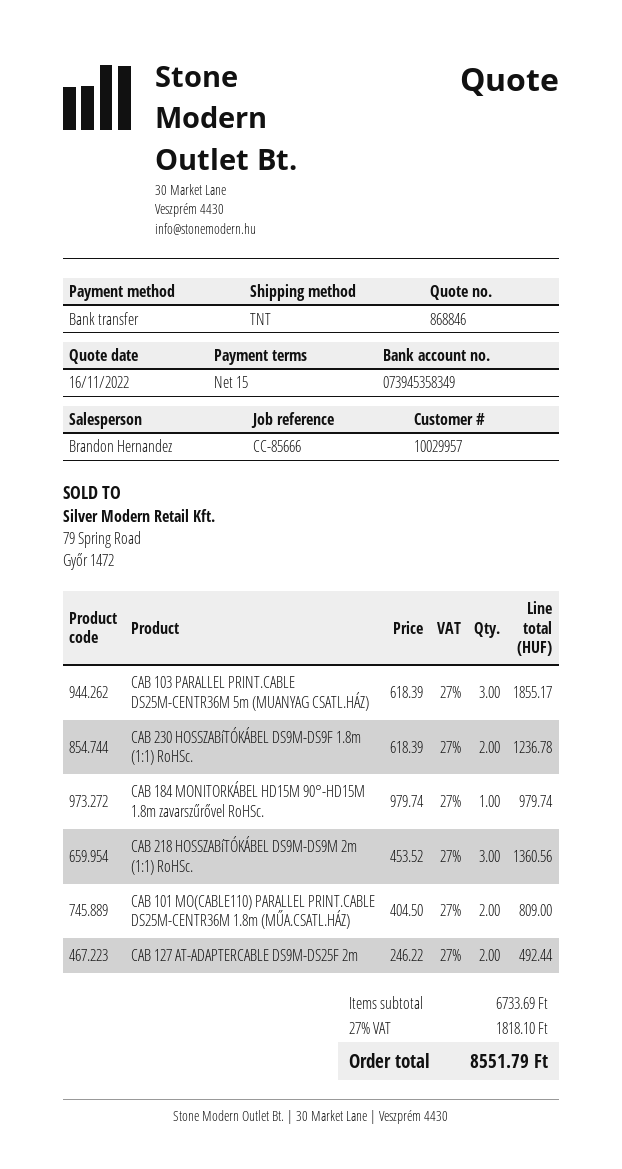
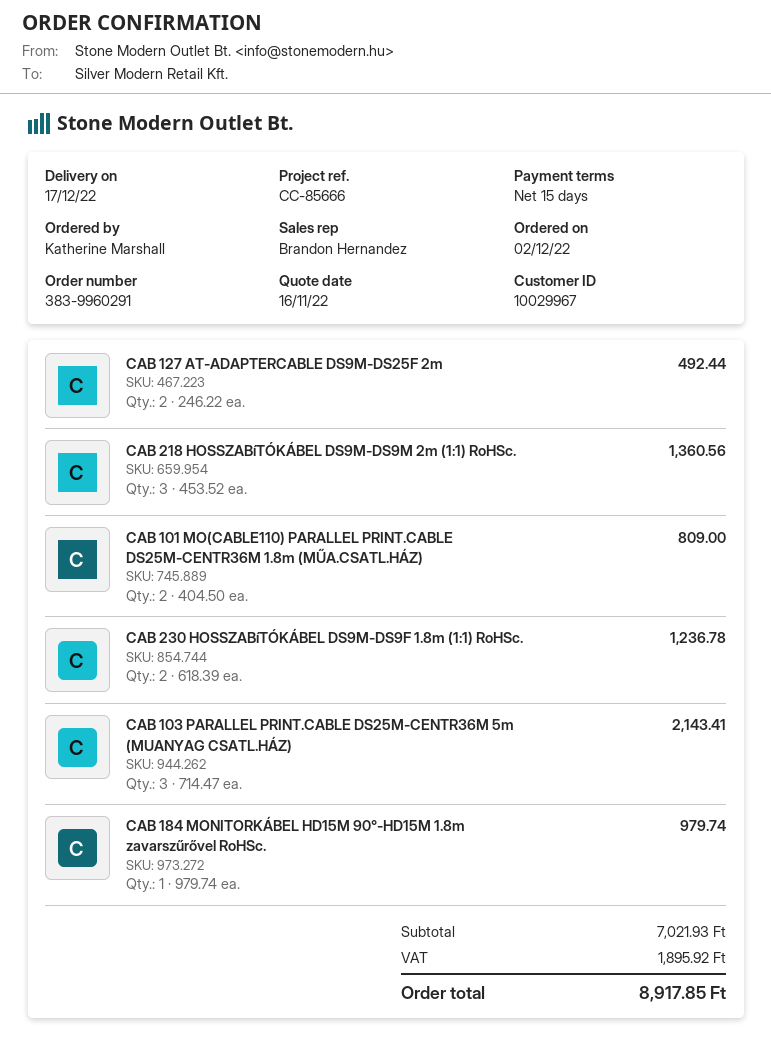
customer number: 10029957 -> 10029967
CAB 103 PARALLEL PRINT.CABLE DS25M-CENTR36M 5m (MUANYAG CSATL.HÁZ): 3 x 618.39 = 1855.17 -> 3 x 714.47 = 2143.41
subtotal: 6733.69 -> 7021.93
tax: 1818.10 -> 1895.92
total: 8551.79 -> 8917.85

